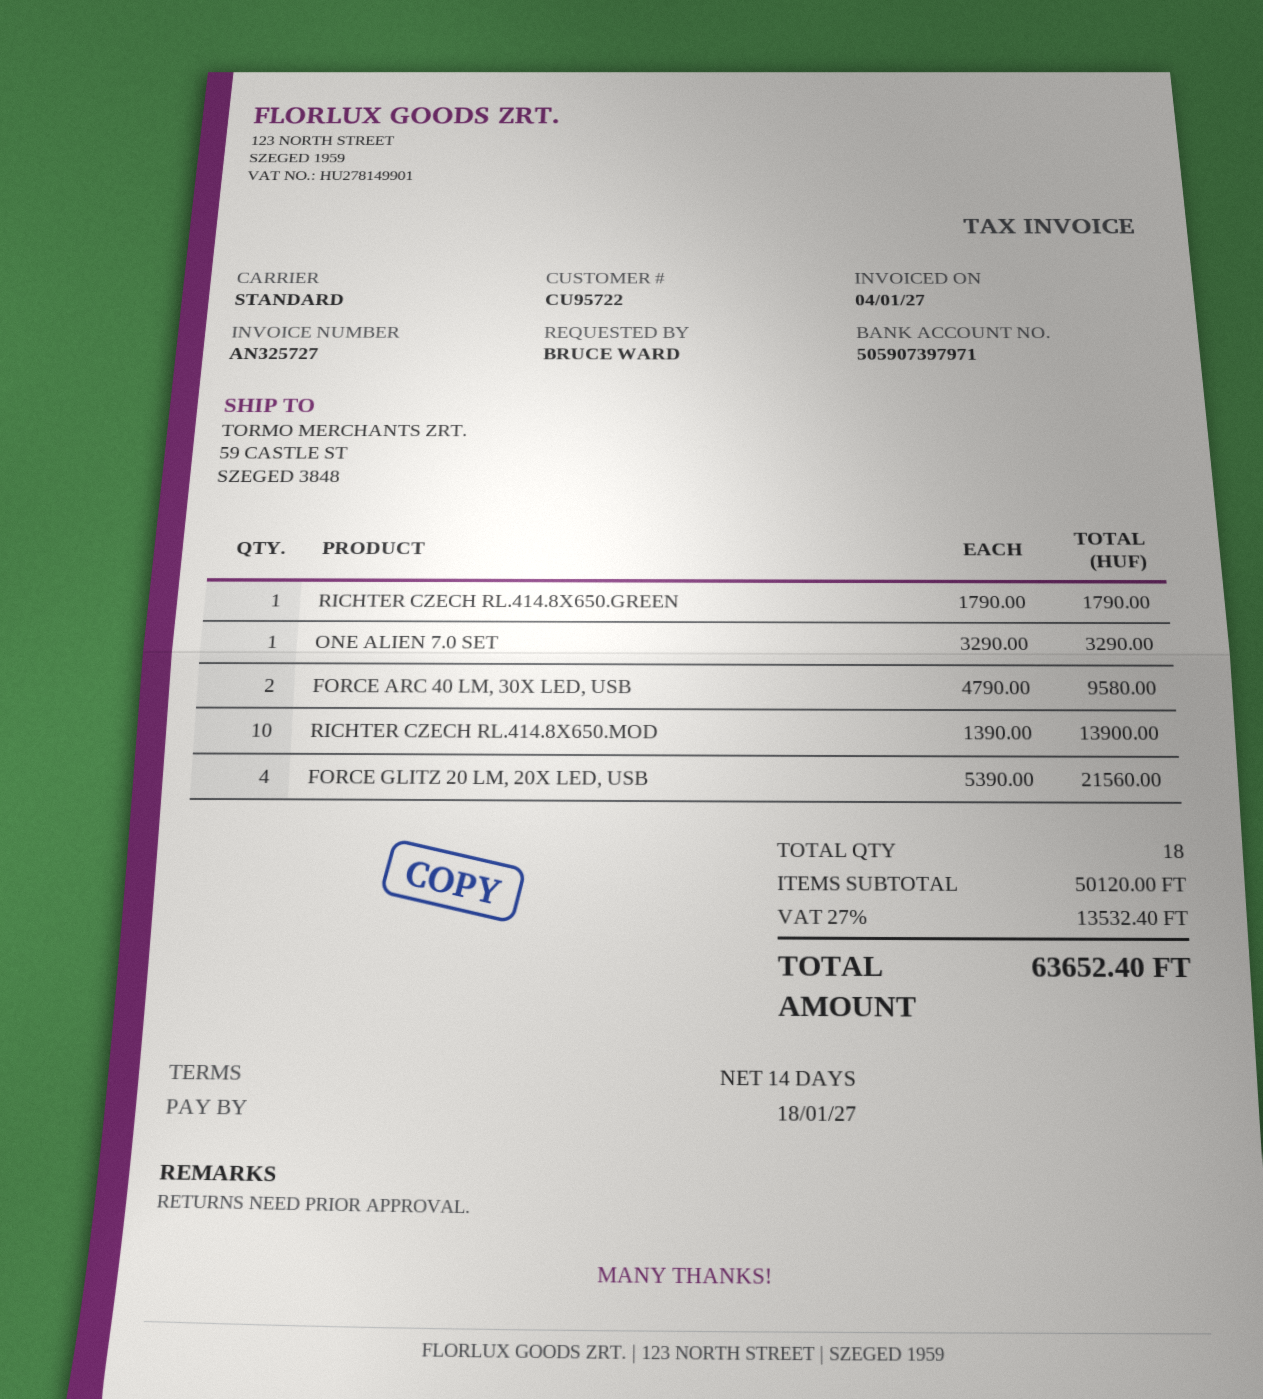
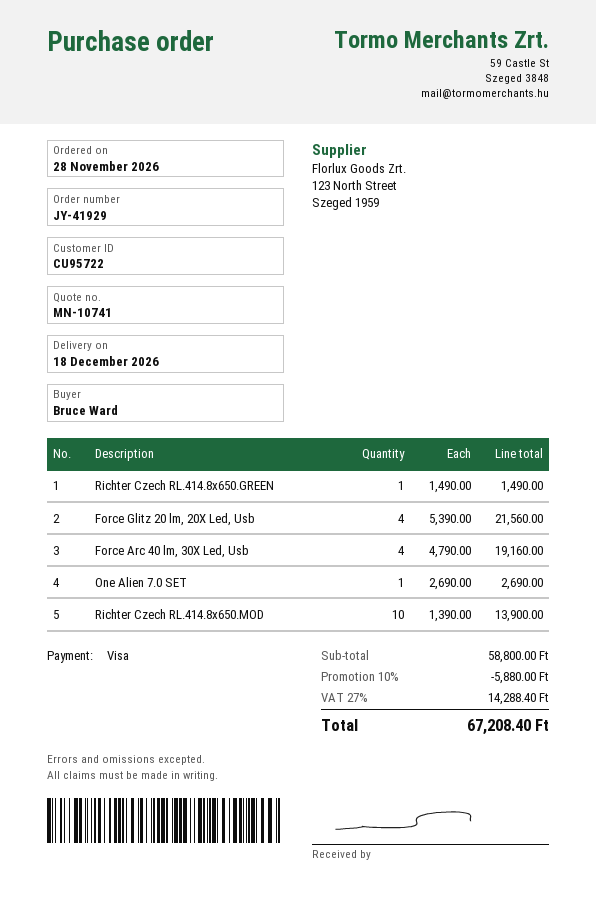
RICHTER CZECH RL.414.8X650.GREEN: 1 x 1790.00 = 1790.00 -> 1 x 1490.00 = 1490.00
ONE ALIEN 7.0 SET: 1 x 3290.00 = 3290.00 -> 1 x 2690.00 = 2690.00
FORCE ARC 40 LM, 30X LED, USB: 2 x 4790.00 = 9580.00 -> 4 x 4790.00 = 19160.00
subtotal: 50120.00 -> 58800.00
discount: none -> 10% = 5880.00
tax: 27% = 13532.40 -> 27% = 14288.40
total: 63652.40 -> 67208.40

